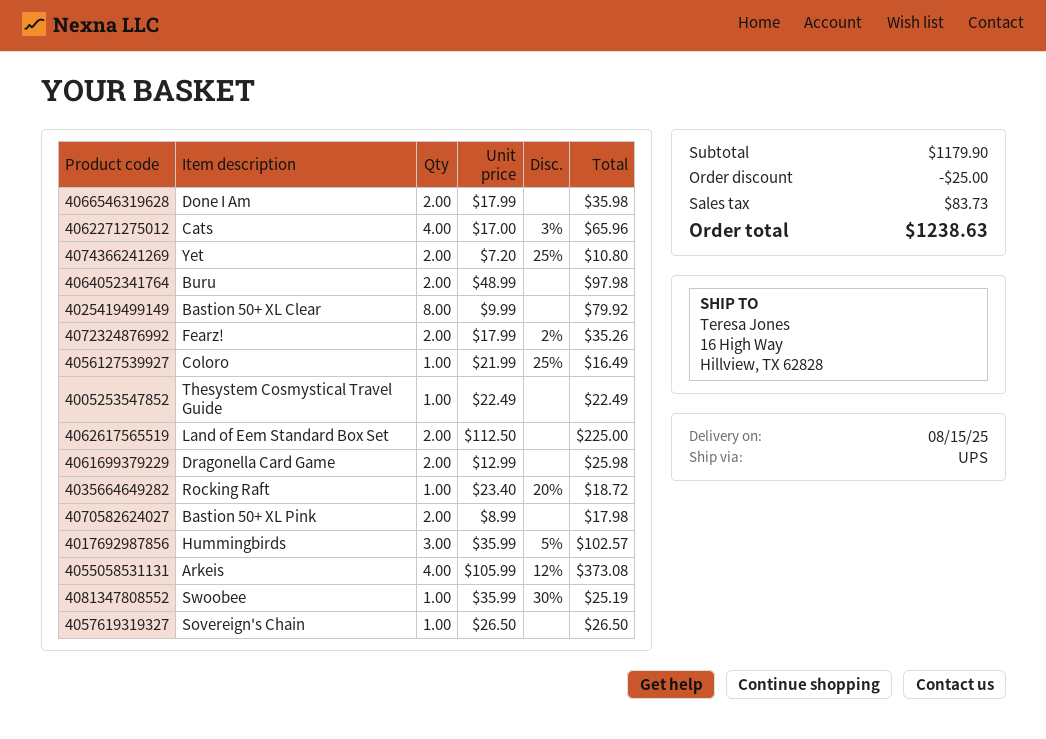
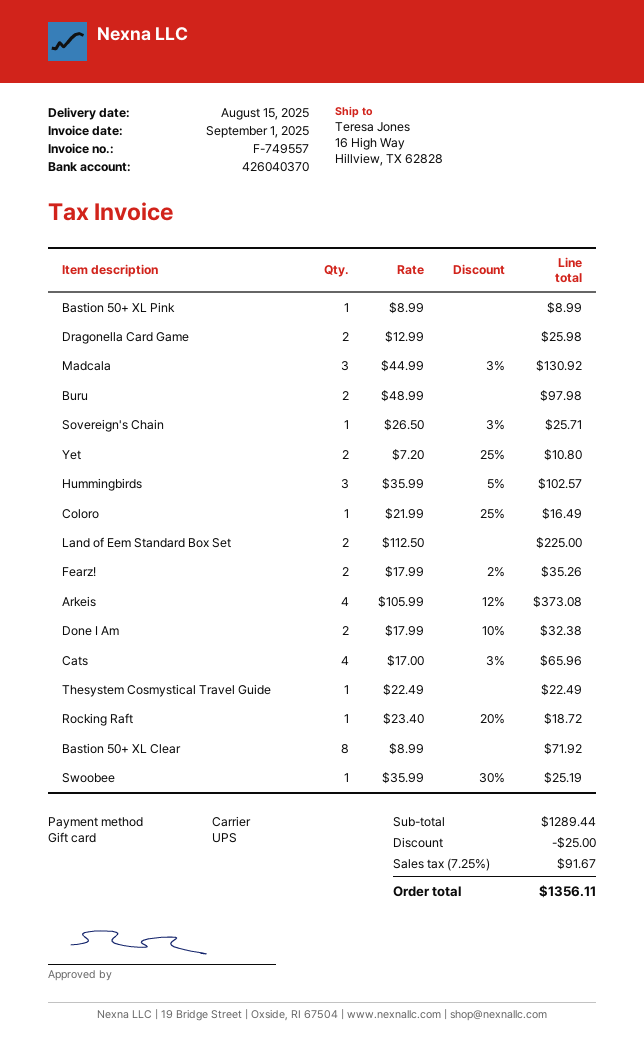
Done I Am: 2 x 17.99 = 35.98 -> 2 x 17.99 - 10% = 32.38
Bastion 50+ XL Clear: 8 x 9.99 = 79.92 -> 8 x 8.99 = 71.92
Bastion 50+ XL Pink: 2 x 8.99 = 17.98 -> 1 x 8.99 = 8.99
Sovereign's Chain: 1 x 26.50 = 26.50 -> 1 x 26.50 - 3% = 25.71
Madcala: none -> 3 x 44.99 - 3% = 130.92
subtotal: 1179.90 -> 1289.44
tax: 83.73 -> 91.67
total: 1238.63 -> 1356.11

